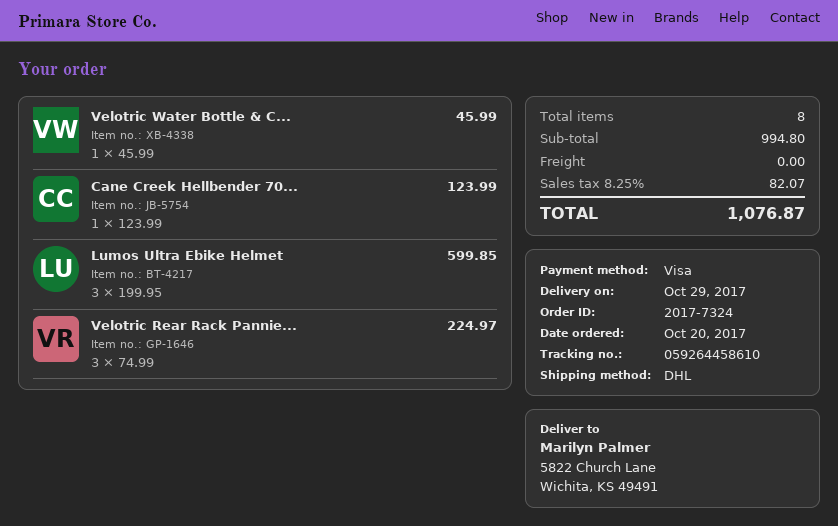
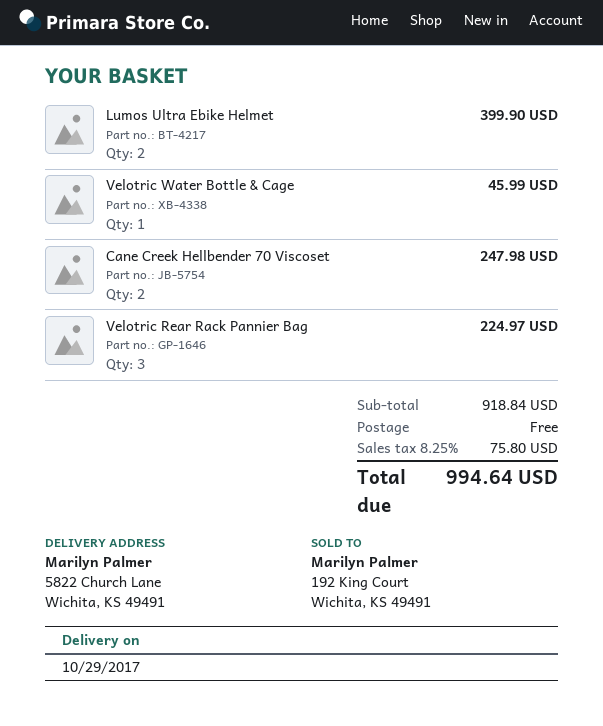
Cane Creek Hellbender 70...: 1 for 123.99 -> 2 for 247.98
Lumos Ultra Ebike Helmet: 3 for 599.85 -> 2 for 399.90
subtotal: 994.80 -> 918.84
tax: 8.25% = 82.07 -> 8.25% = 75.80
total: 1076.87 -> 994.64

